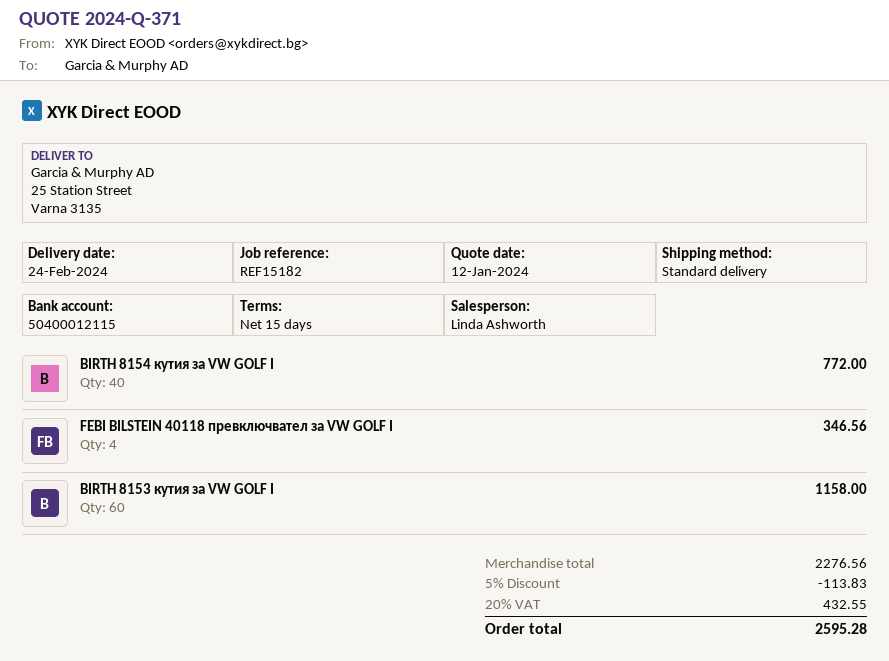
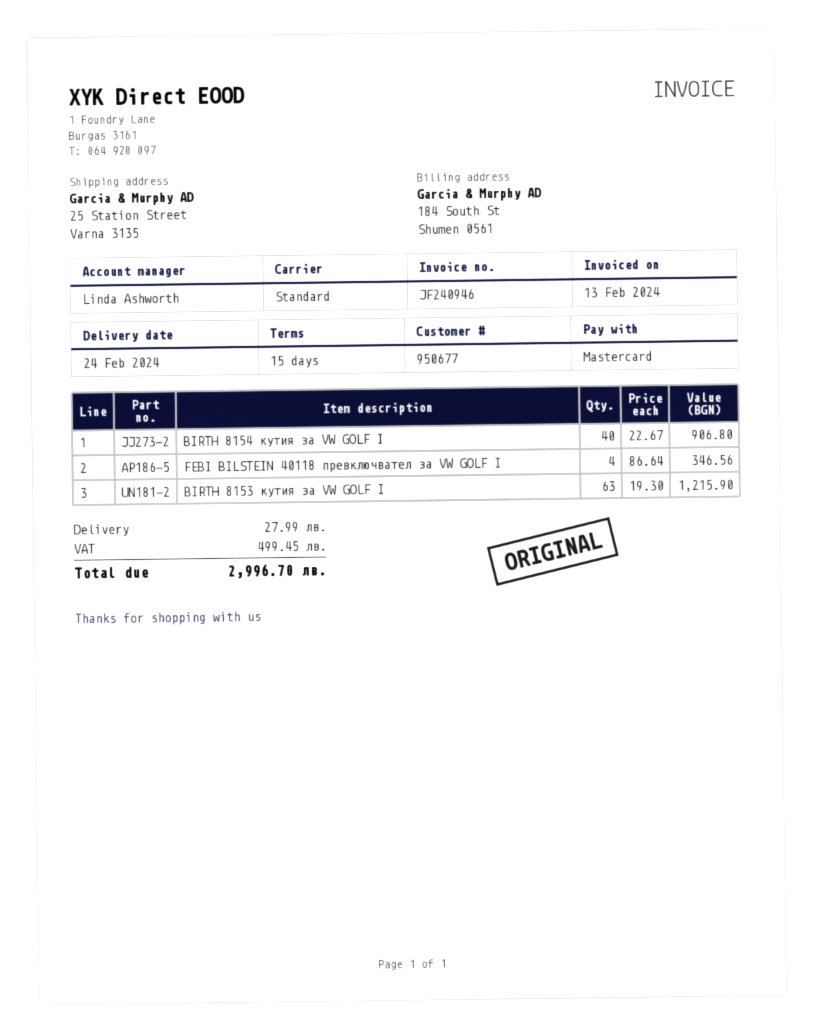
BIRTH 8154 кутия за VW GOLF I: 40 for 772.00 -> 40 for 906.80
BIRTH 8153 кутия за VW GOLF I: 60 for 1158.00 -> 63 for 1215.90
discount: 5% = 113.83 -> none
shipping: none -> 27.99
tax: 432.55 -> 499.45
total: 2595.28 -> 2996.70

